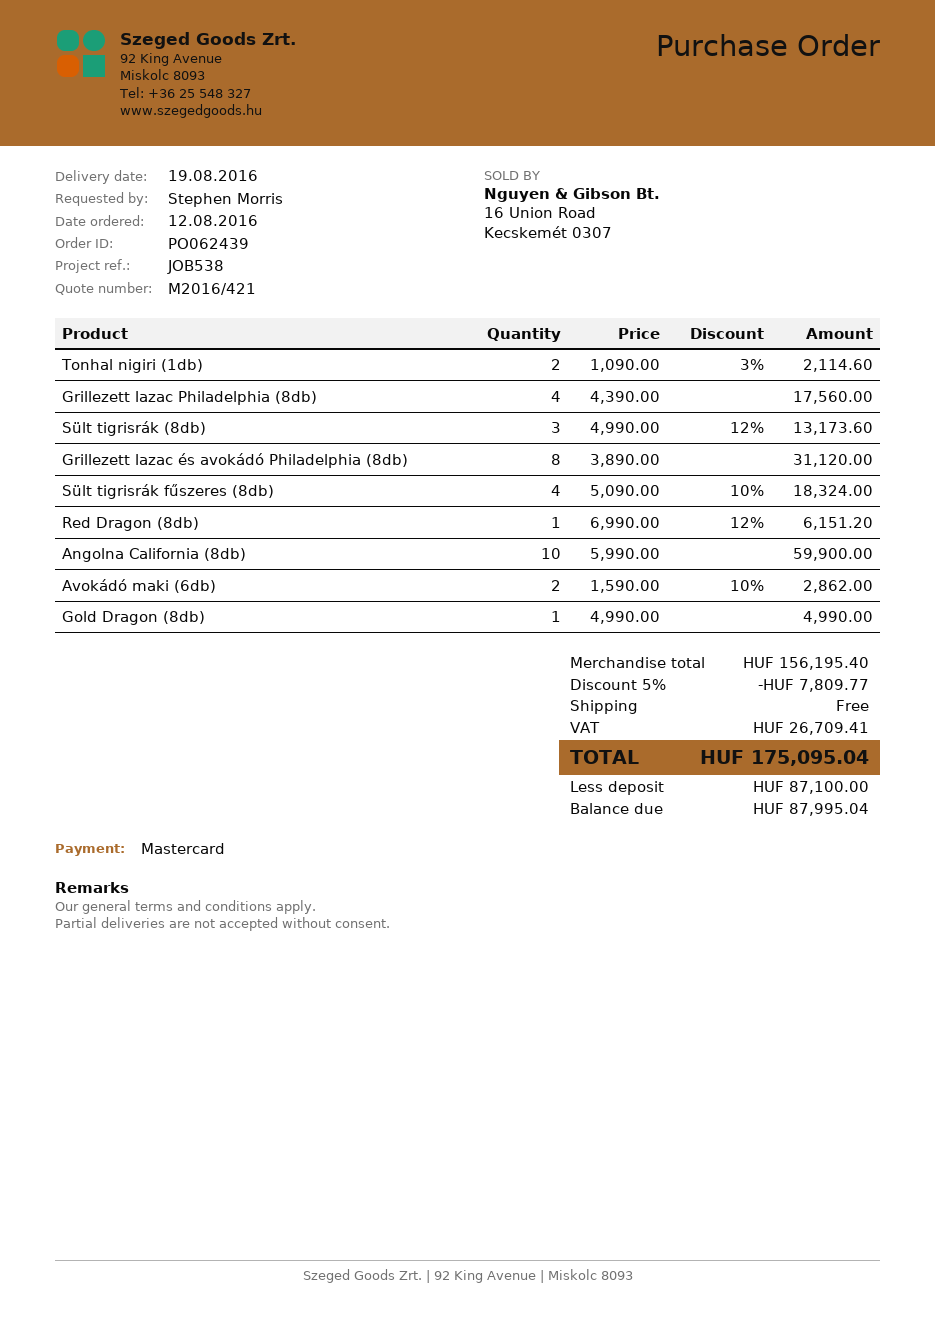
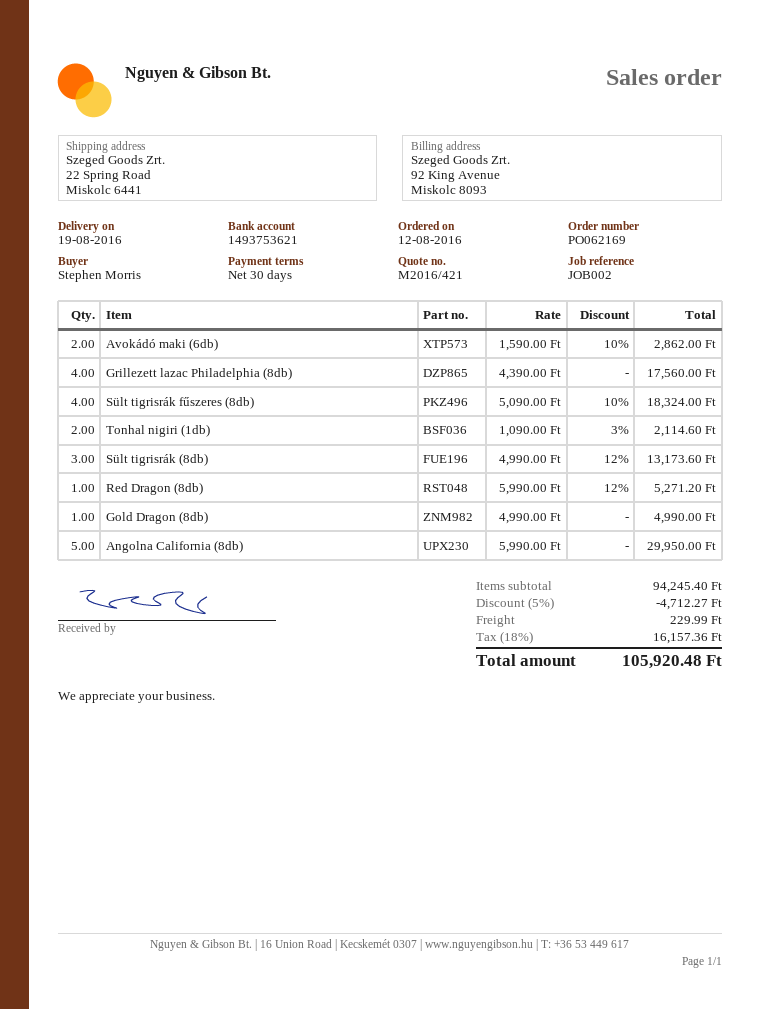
order number: PO062439 -> PO062169
reference: JOB538 -> JOB002
Grillezett lazac és avokádó Philadelphia (8db): 8 x 3890.00 = 31120.00 -> none
Red Dragon (8db): 1 x 6990.00 - 12% = 6151.20 -> 1 x 5990.00 - 12% = 5271.20
Angolna California (8db): 10 x 5990.00 = 59900.00 -> 5 x 5990.00 = 29950.00
subtotal: 156195.40 -> 94245.40
discount: 5% = 7809.77 -> 5% = 4712.27
shipping: 0.00 -> 229.99
tax: 26709.41 -> 16157.36
total: 175095.04 -> 105920.48

